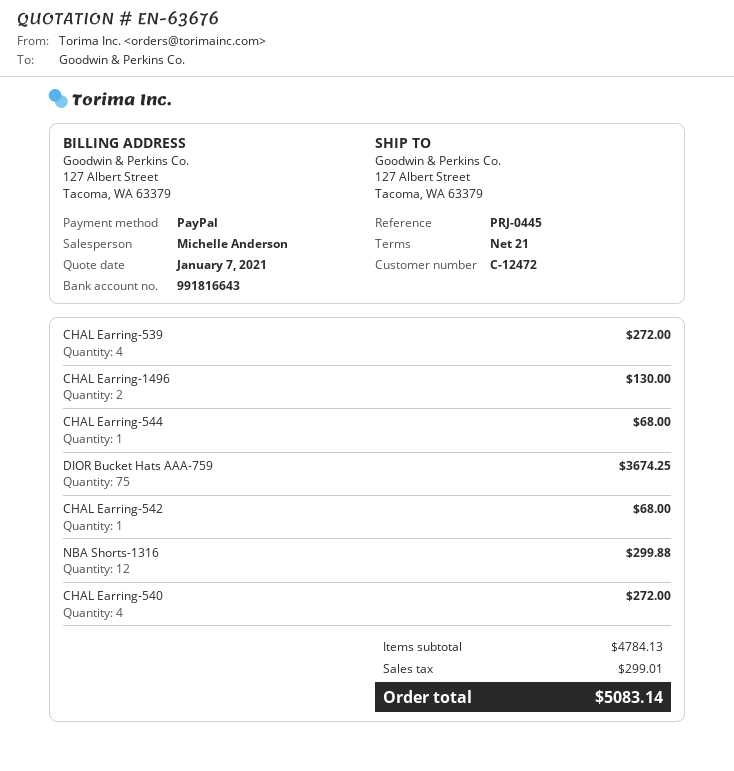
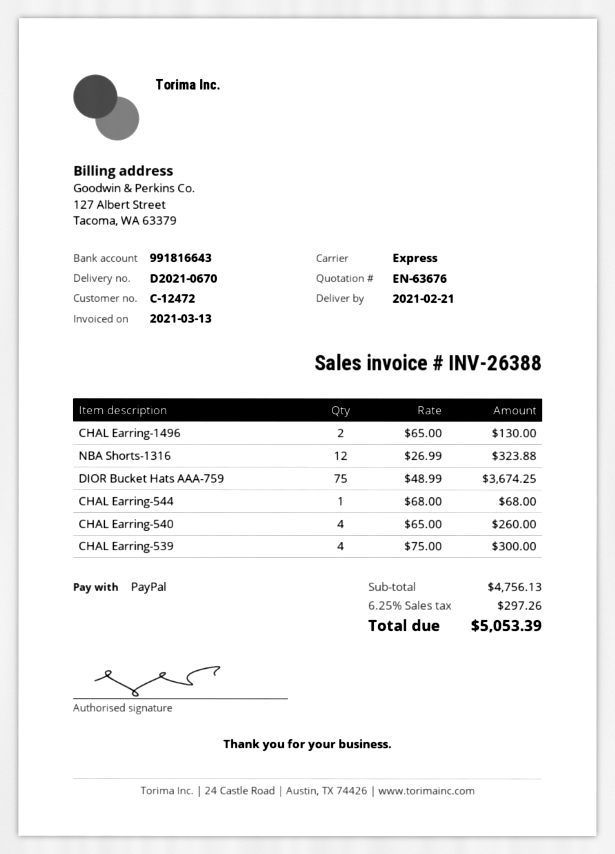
CHAL Earring-539: 4 for 272.00 -> 4 for 300.00
CHAL Earring-542: 1 for 68.00 -> none
NBA Shorts-1316: 12 for 299.88 -> 12 for 323.88
CHAL Earring-540: 4 for 272.00 -> 4 for 260.00
subtotal: 4784.13 -> 4756.13
tax: 299.01 -> 297.26
total: 5083.14 -> 5053.39

